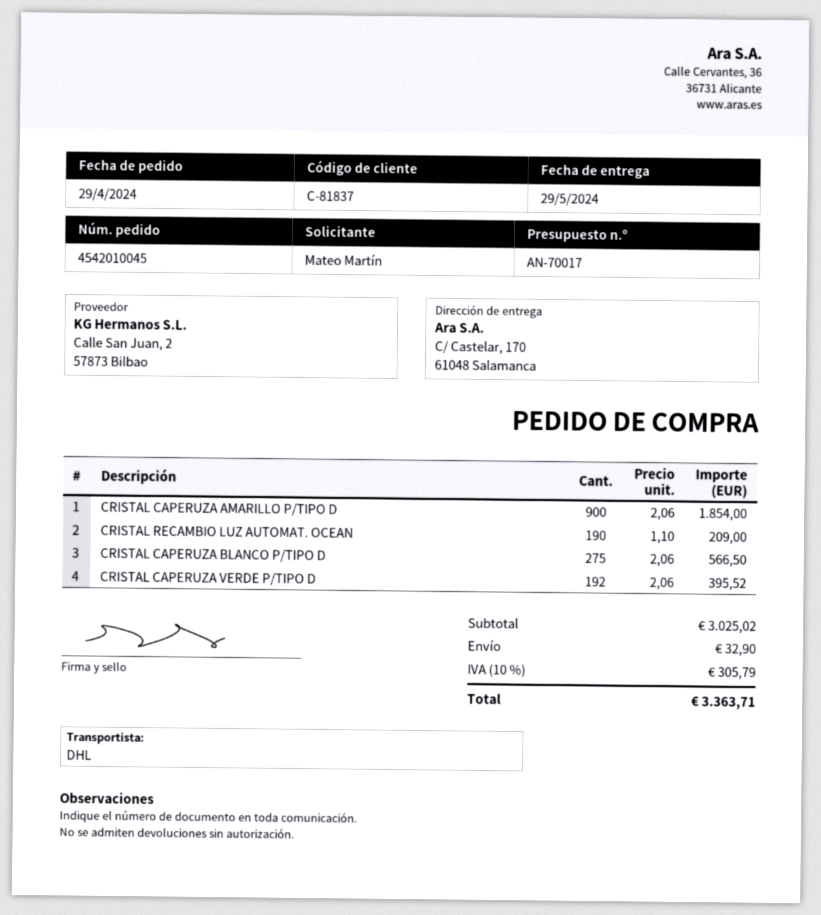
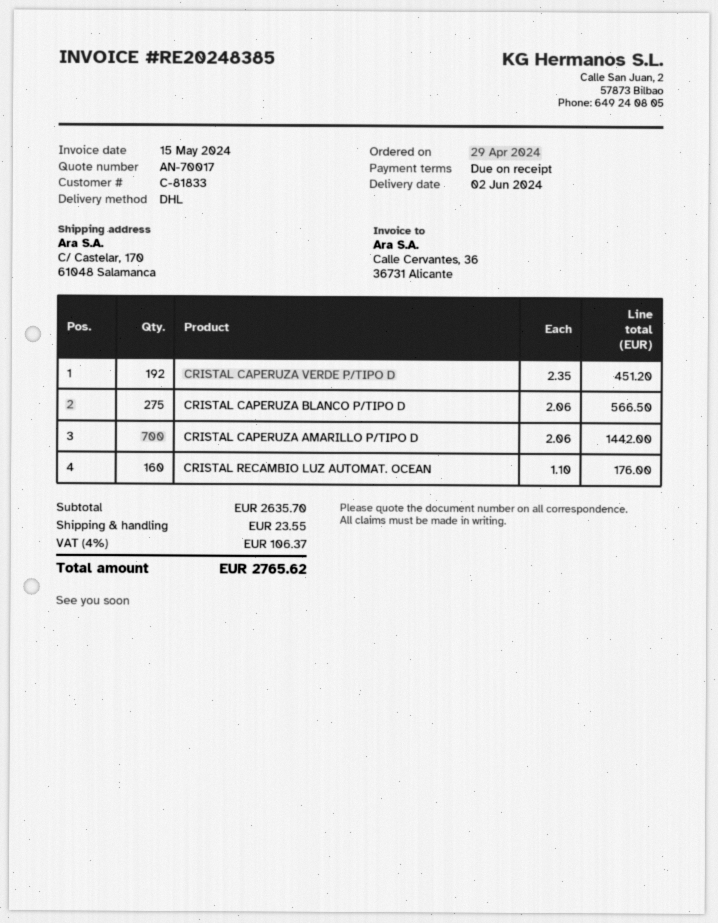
delivery date: 2024-05-29 -> 2024-06-02
customer number: C-81837 -> C-81833
CRISTAL CAPERUZA AMARILLO P/TIPO D: 900 x 2.06 = 1854.00 -> 700 x 2.06 = 1442.00
CRISTAL RECAMBIO LUZ AUTOMAT. OCEAN: 190 x 1.10 = 209.00 -> 160 x 1.10 = 176.00
CRISTAL CAPERUZA VERDE P/TIPO D: 192 x 2.06 = 395.52 -> 192 x 2.35 = 451.20
subtotal: 3025.02 -> 2635.70
shipping: 32.90 -> 23.55
tax: 10% = 305.79 -> 4% = 106.37
total: 3363.71 -> 2765.62

